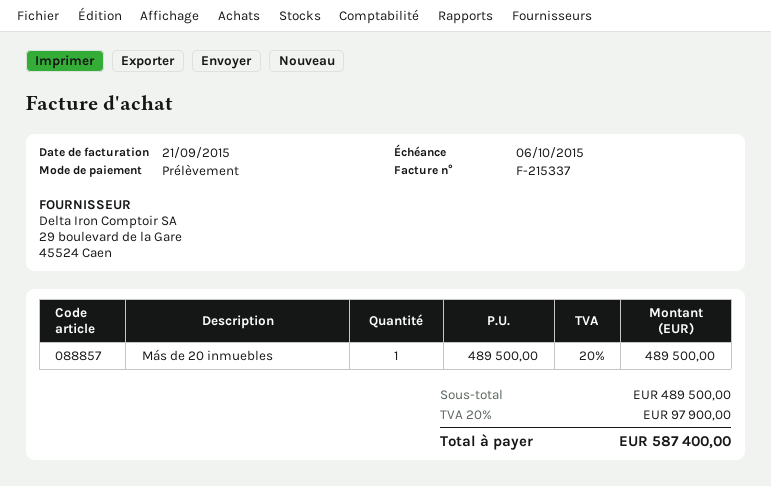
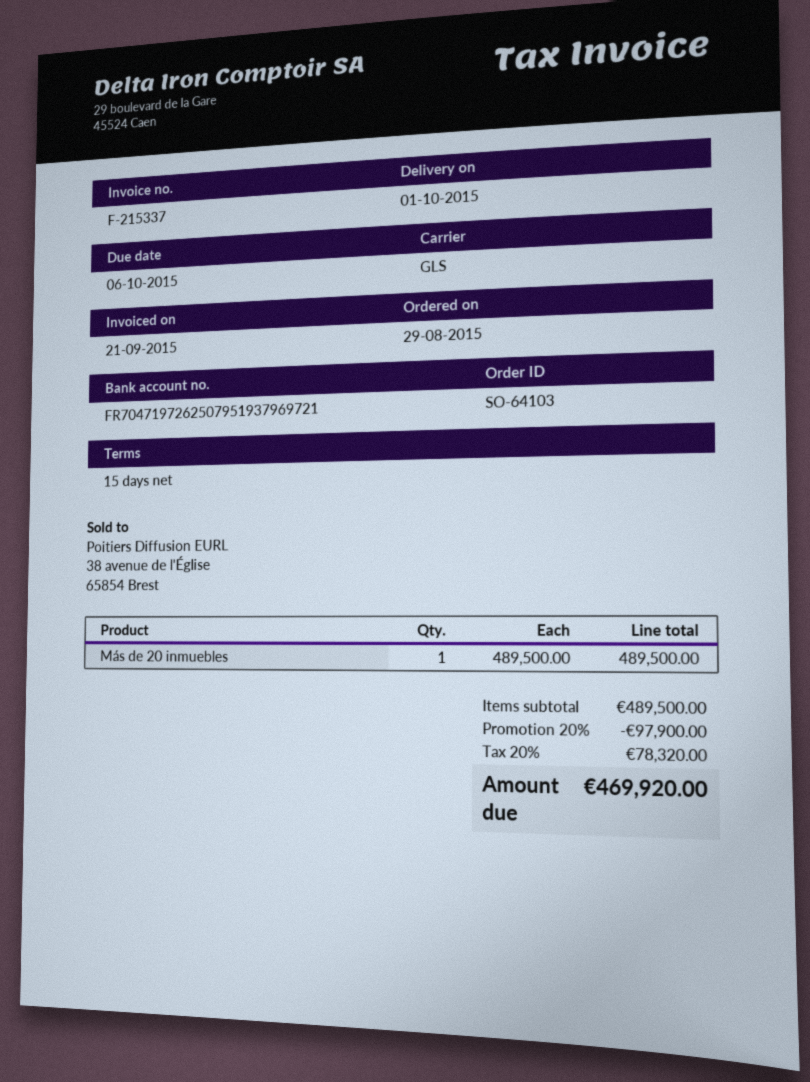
discount: none -> 20% = 97900.00
tax: 20% = 97900.00 -> 20% = 78320.00
total: 587400.00 -> 469920.00

